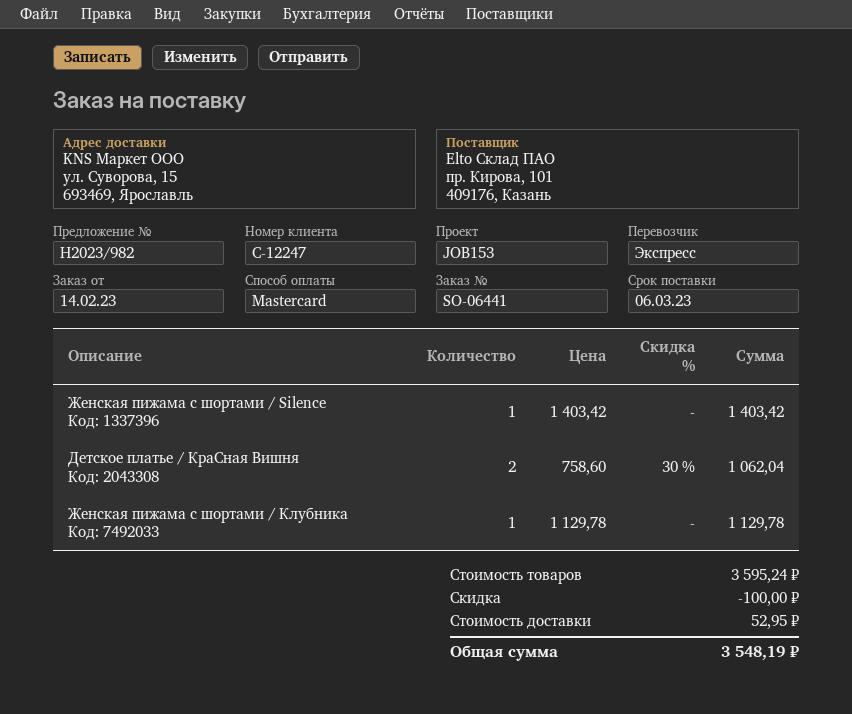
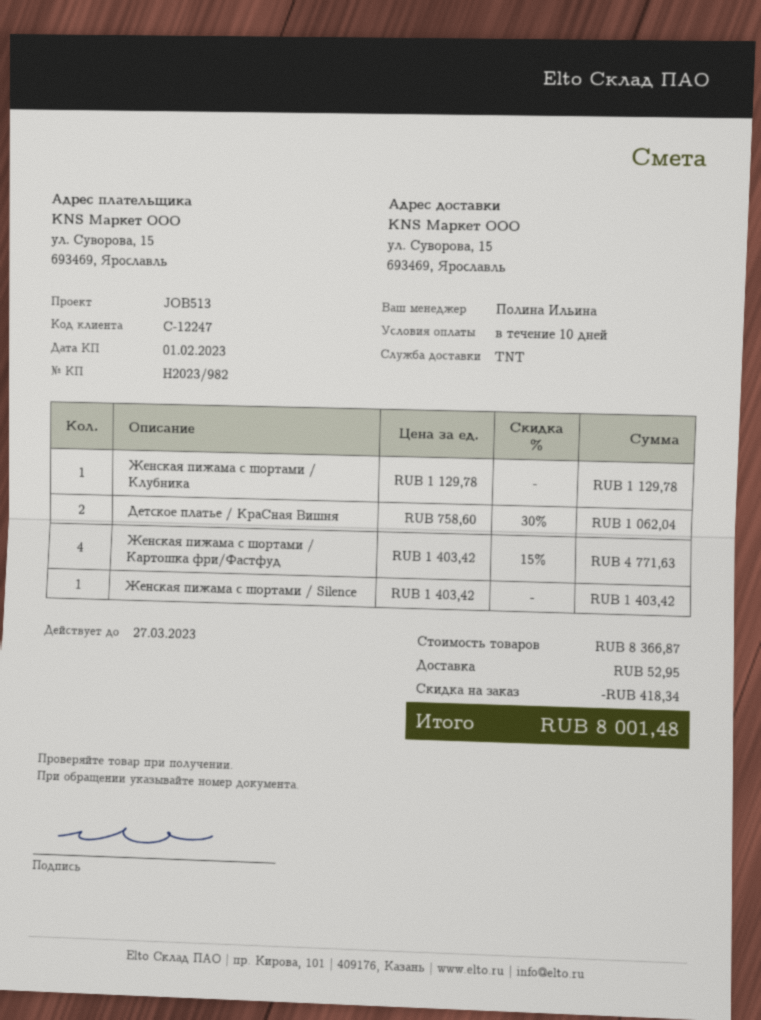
reference: JOB153 -> JOB513
shipping method: express -> TNT
Женская пижама с шортами / Картошка фри/Фастфуд: none -> 4 x 1403.42 - 15% = 4771.63
subtotal: 3595.24 -> 8366.87
discount: 100.00 -> 418.34
total: 3548.19 -> 8001.48

